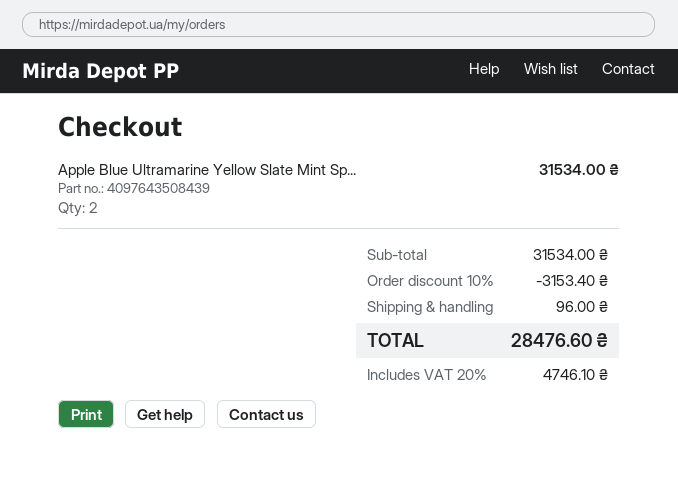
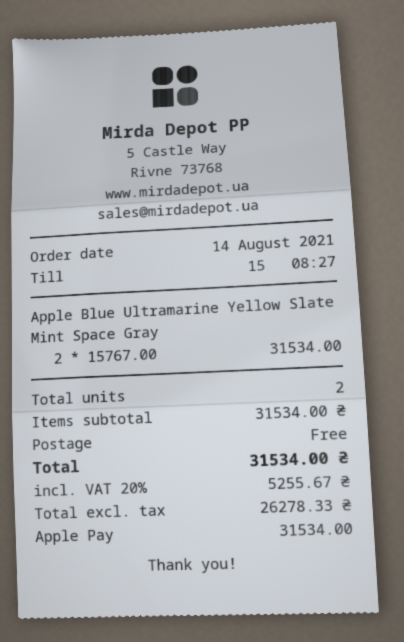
discount: 10% = 3153.40 -> none
shipping: 96.00 -> 0.00
tax: 20% = 4746.10 -> 20% = 5255.67
total: 28476.60 -> 31534.00

